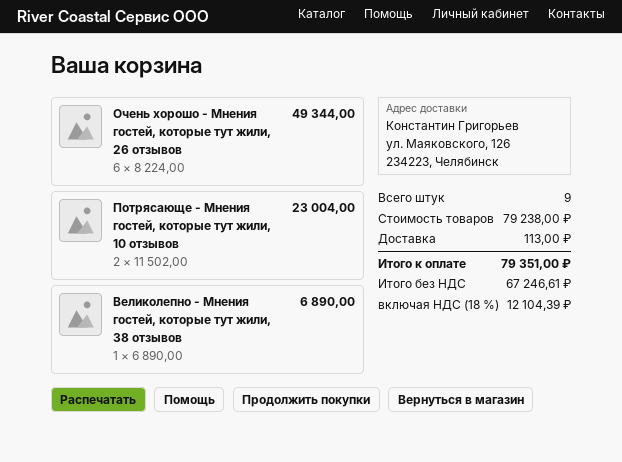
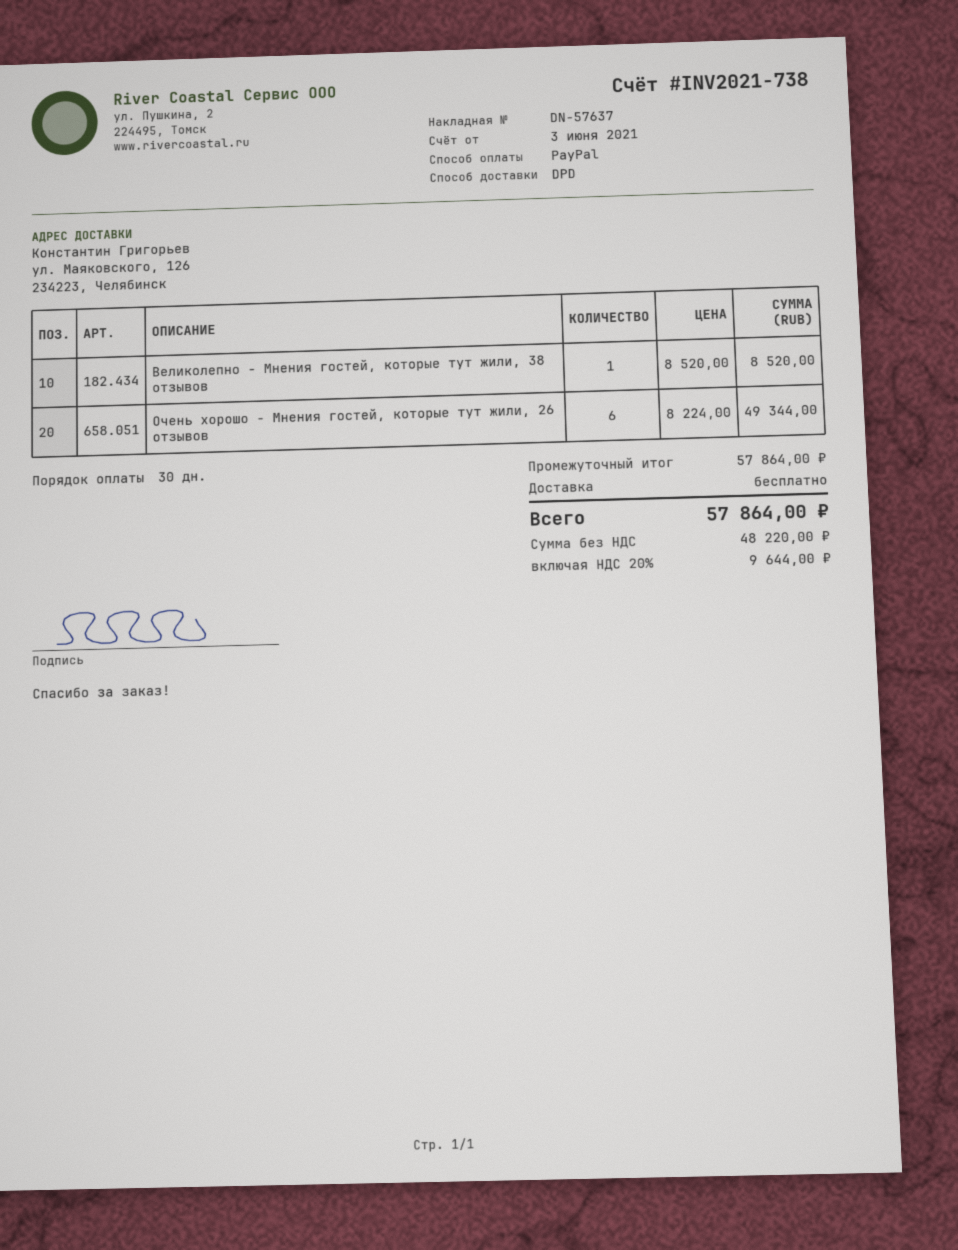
Потрясающе - Мнения гостей, которые тут жили, 10 отзывов: 2 x 11502.00 = 23004.00 -> none
Великолепно - Мнения гостей, которые тут жили, 38 отзывов: 1 x 6890.00 = 6890.00 -> 1 x 8520.00 = 8520.00
subtotal: 79238.00 -> 57864.00
shipping: 113.00 -> 0.00
net: 67246.61 -> 48220.00
tax: 18% = 12104.39 -> 20% = 9644.00
total: 79351.00 -> 57864.00

